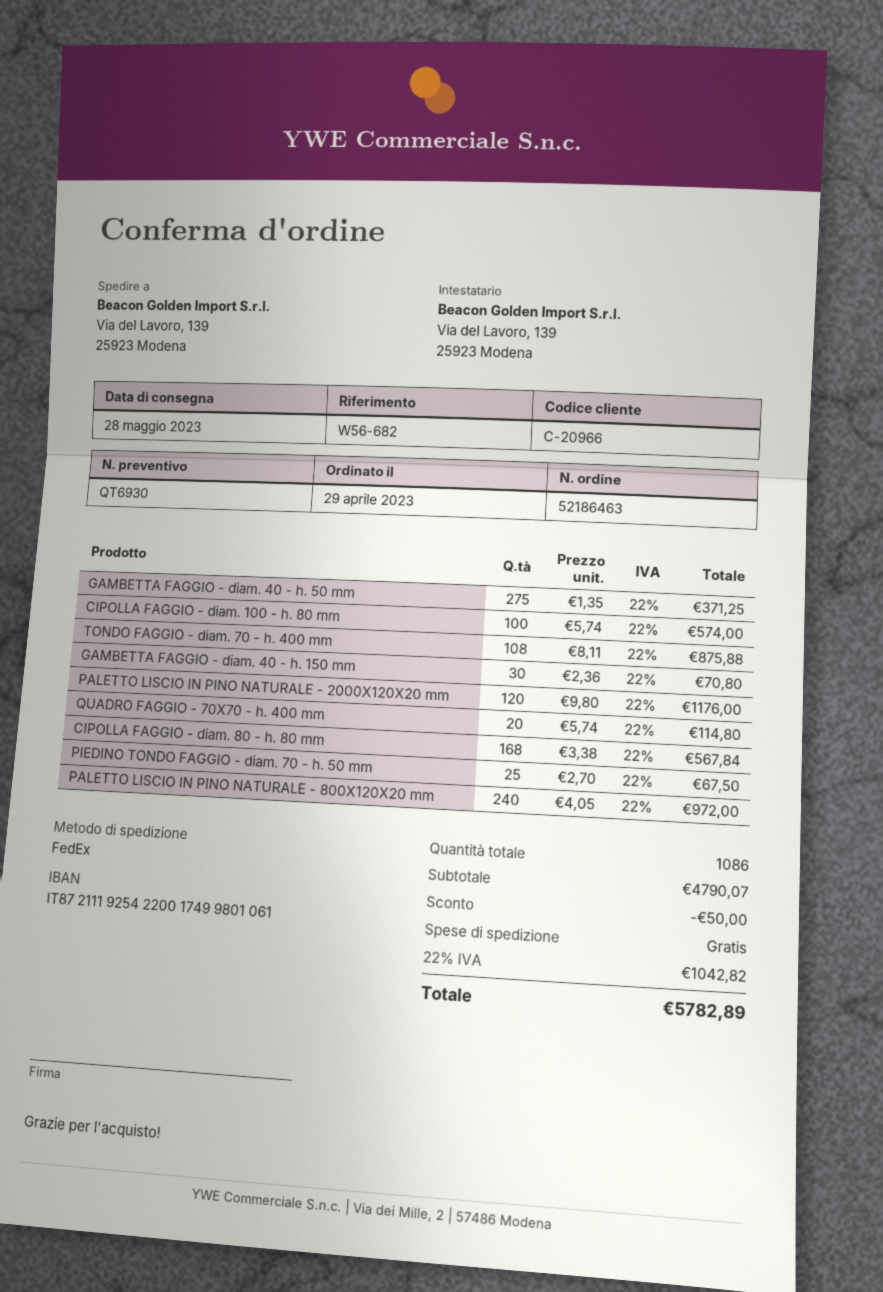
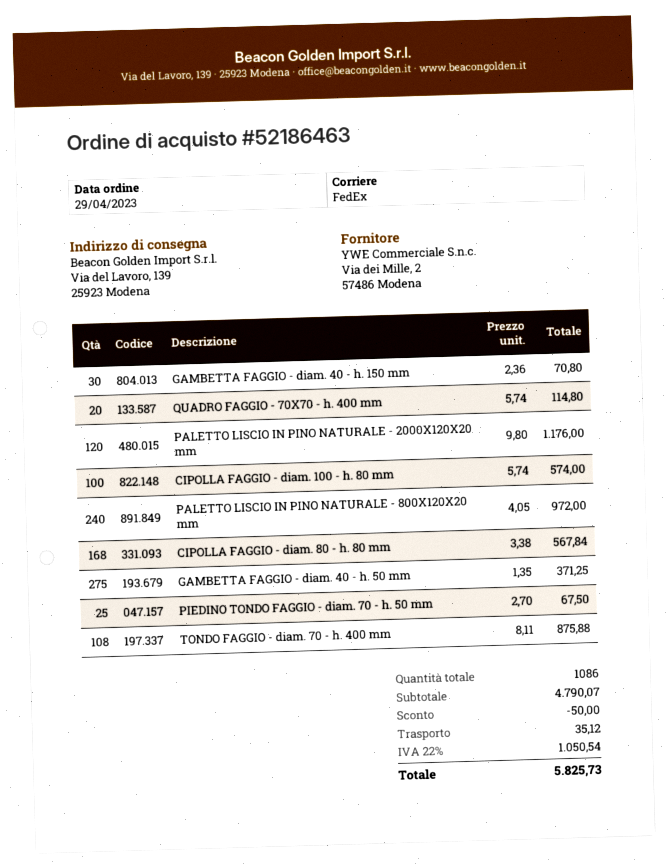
shipping: 0.00 -> 35.12
tax: 22% = 1042.82 -> 22% = 1050.54
total: 5782.89 -> 5825.73

